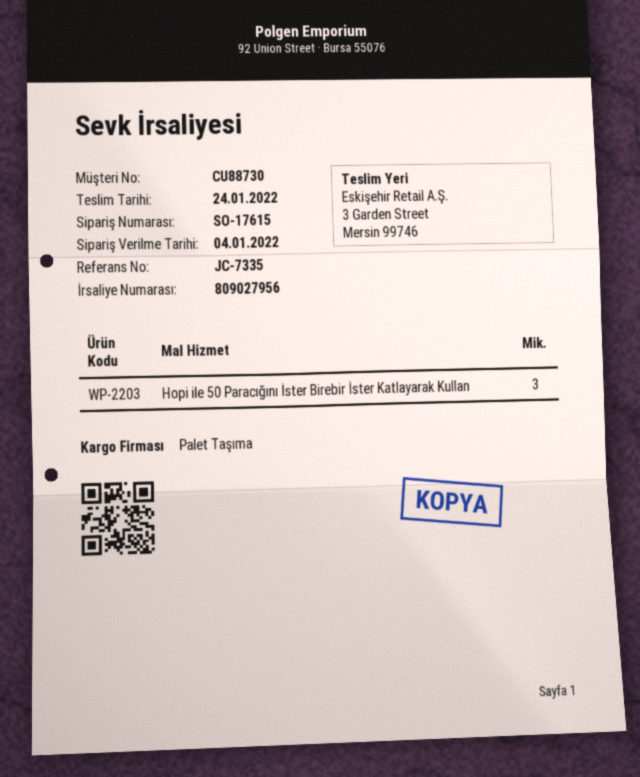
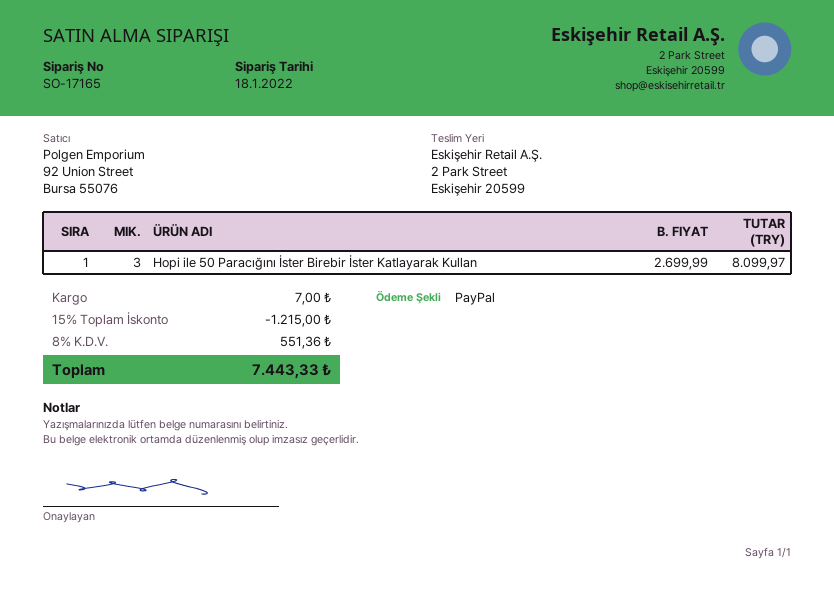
order number: SO-17615 -> SO-17165
order date: 2022-01-04 -> 2022-01-18
ship to: 3 Garden Street, Mersin 99746 -> 2 Park Street, Eskişehir 20599

